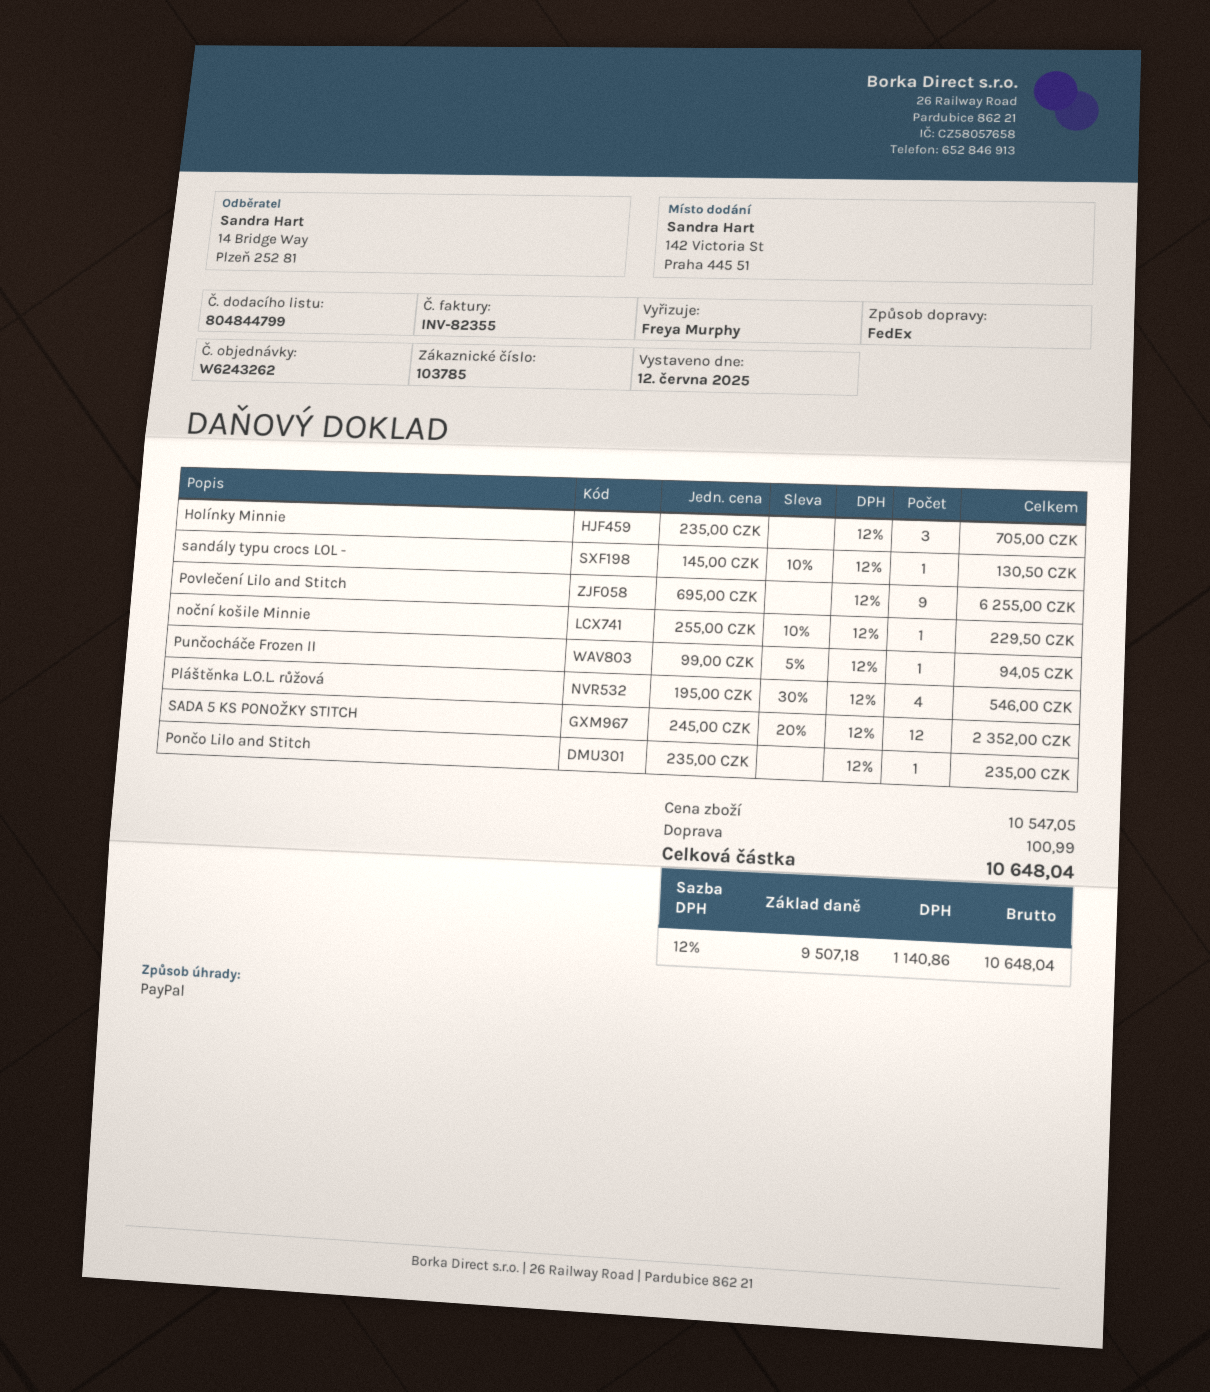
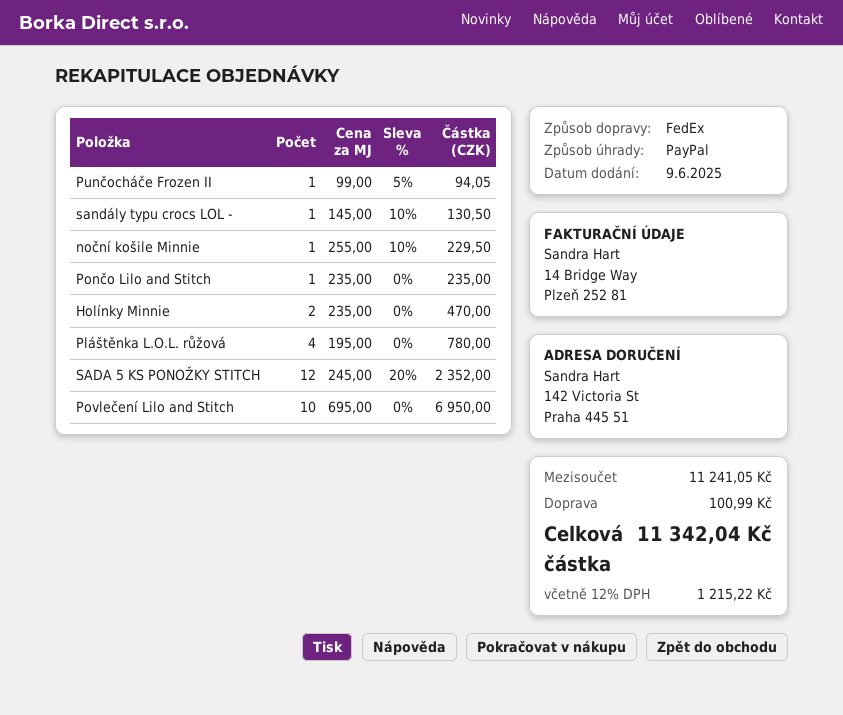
Holínky Minnie: 3 x 235.00 = 705.00 -> 2 x 235.00 = 470.00
Povlečení Lilo and Stitch: 9 x 695.00 = 6255.00 -> 10 x 695.00 = 6950.00
Pláštěnka L.O.L. růžová: 4 x 195.00 - 30% = 546.00 -> 4 x 195.00 = 780.00
subtotal: 10547.05 -> 11241.05
tax: 12% = 1140.86 -> 12% = 1215.22
total: 10648.04 -> 11342.04

